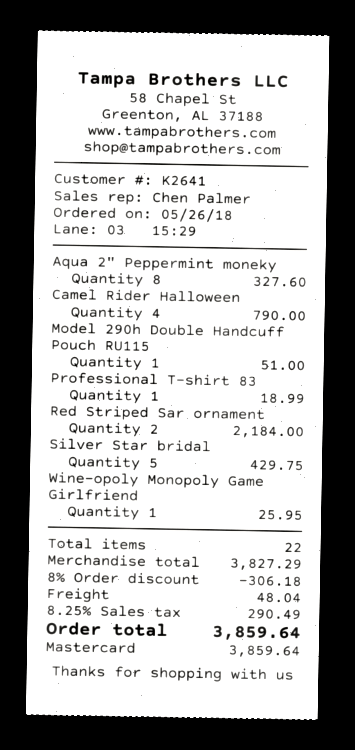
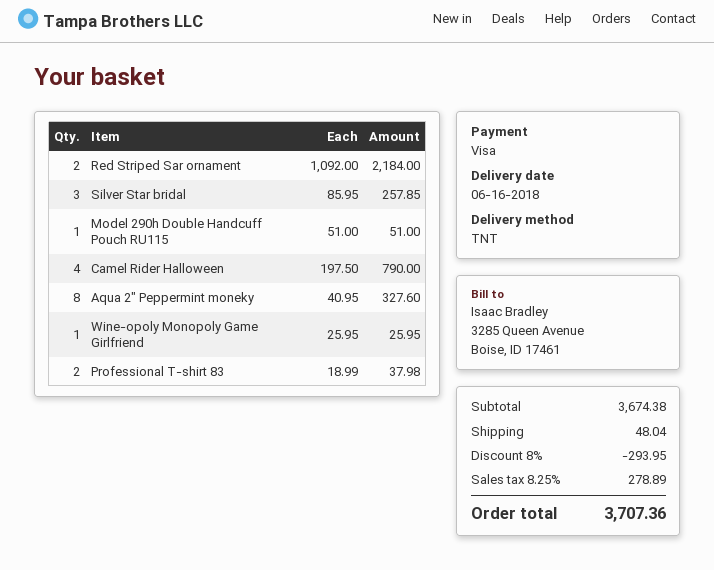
payment method: Mastercard -> Visa
Professional T-shirt 83: 1 for 18.99 -> 2 for 37.98
Silver Star bridal: 5 for 429.75 -> 3 for 257.85
subtotal: 3827.29 -> 3674.38
discount: 8% = 306.18 -> 8% = 293.95
tax: 8.25% = 290.49 -> 8.25% = 278.89
total: 3859.64 -> 3707.36

